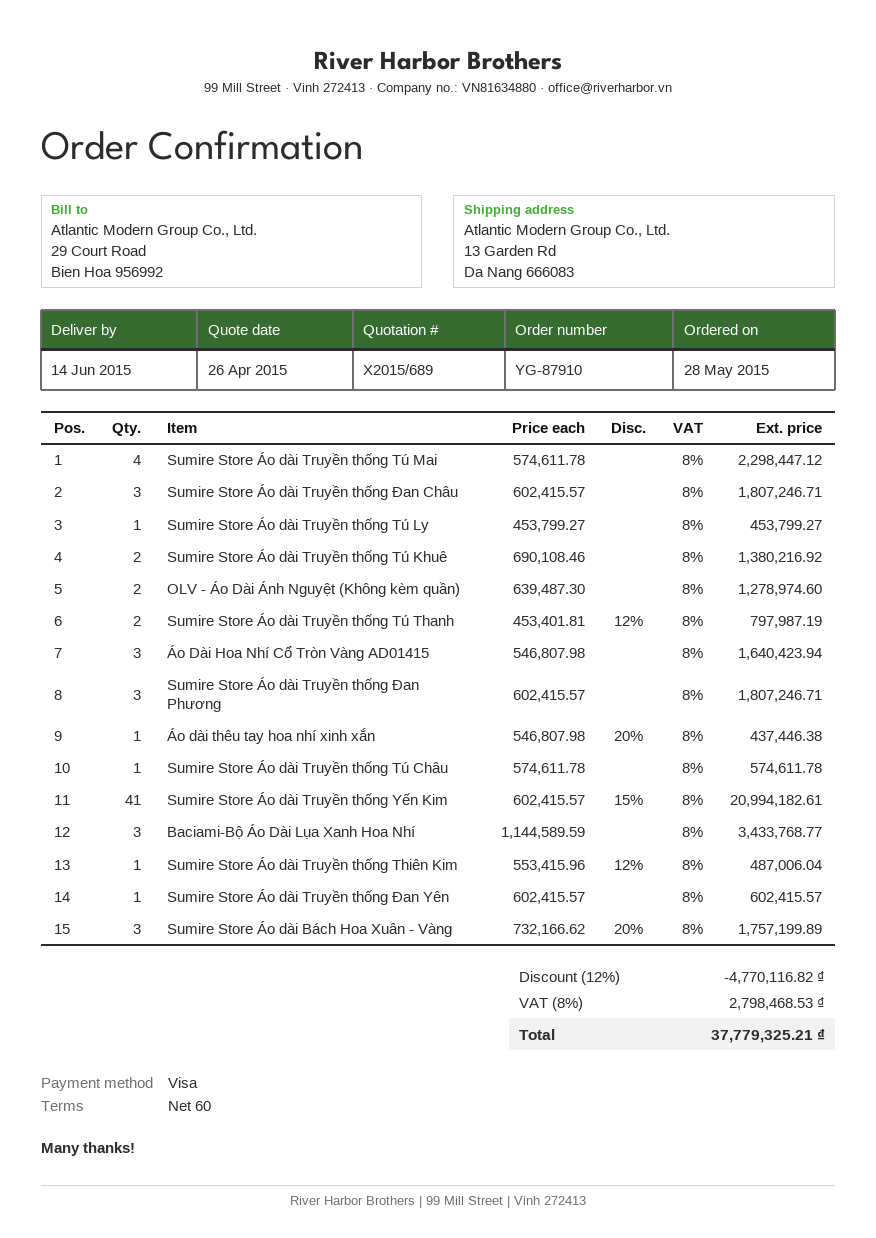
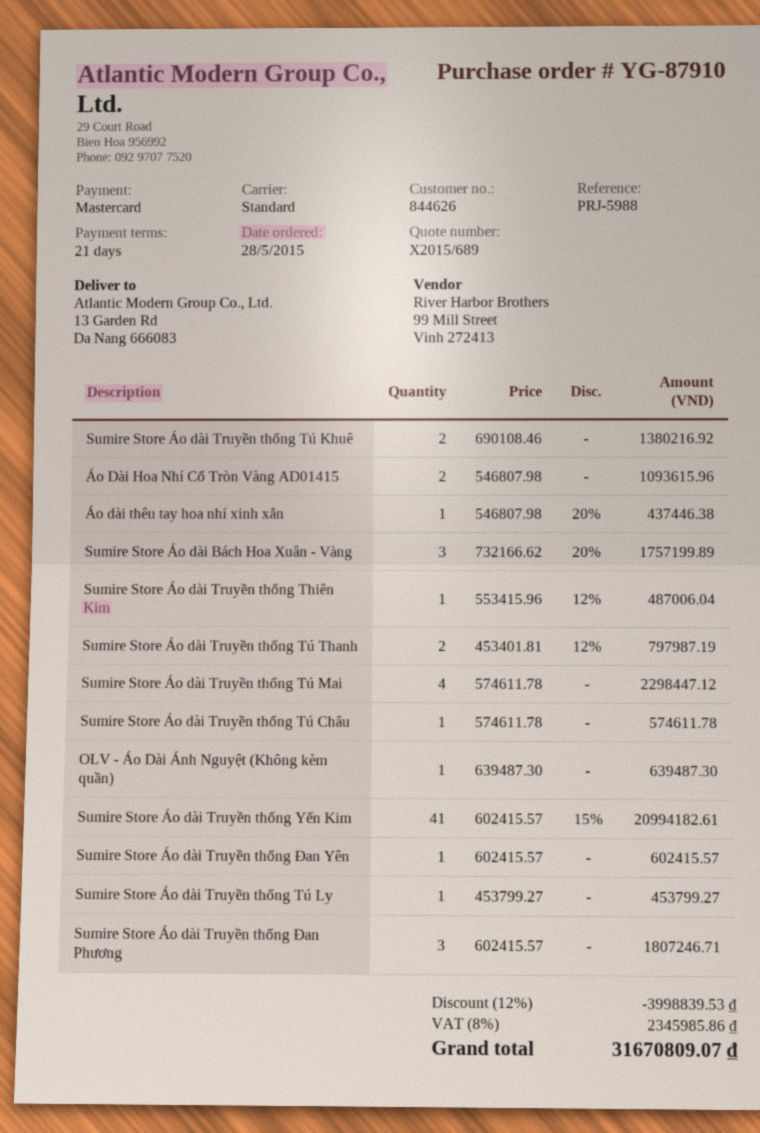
payment terms: 60 days -> 21 days
payment method: Visa -> Mastercard
Sumire Store Áo dài Truyền thống Đan Châu: 3 x 602415.57 = 1807246.71 -> none
OLV - Áo Dài Ánh Nguyệt (Không kèm quần): 2 x 639487.30 = 1278974.60 -> 1 x 639487.30 = 639487.30
Áo Dài Hoa Nhí Cổ Tròn Vàng AD01415: 3 x 546807.98 = 1640423.94 -> 2 x 546807.98 = 1093615.96
Baciami-Bộ Áo Dài Lụa Xanh Hoa Nhí: 3 x 1144589.59 = 3433768.77 -> none
discount: 12% = 4770116.82 -> 12% = 3998839.53
tax: 8% = 2798468.53 -> 8% = 2345985.86
total: 37779325.21 -> 31670809.07

